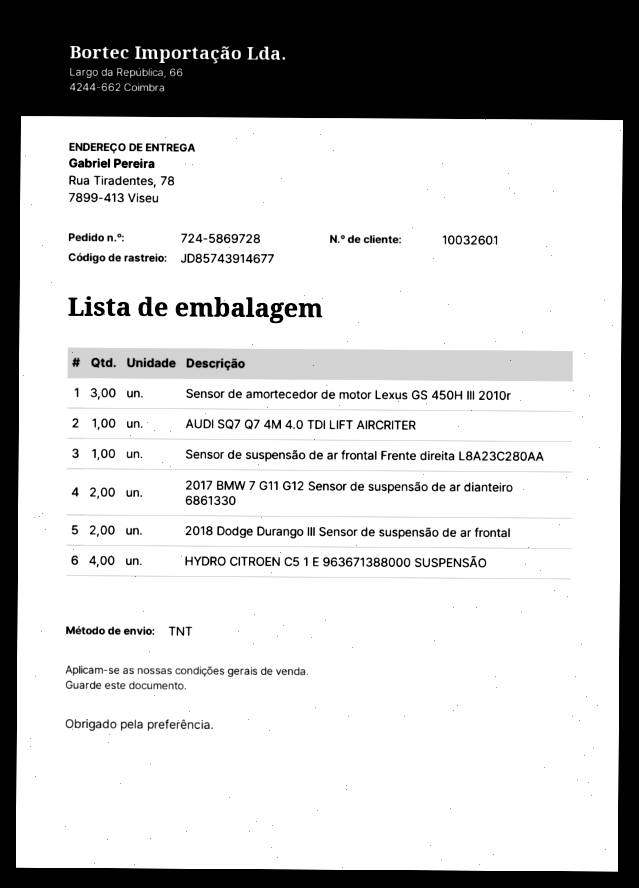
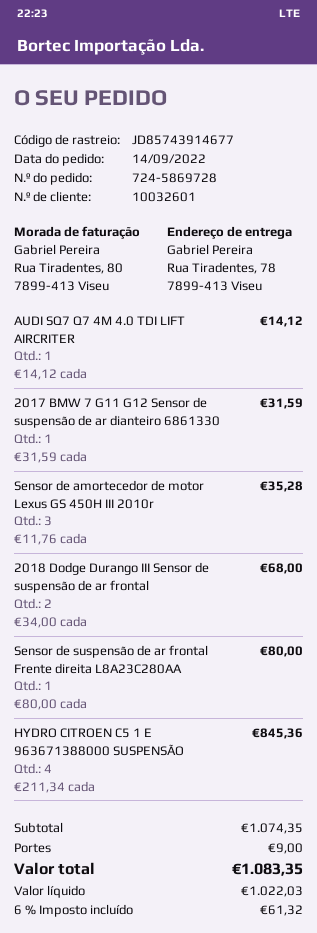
2017 BMW 7 G11 G12 Sensor de suspensão de ar dianteiro 6861330: 2 -> 1

